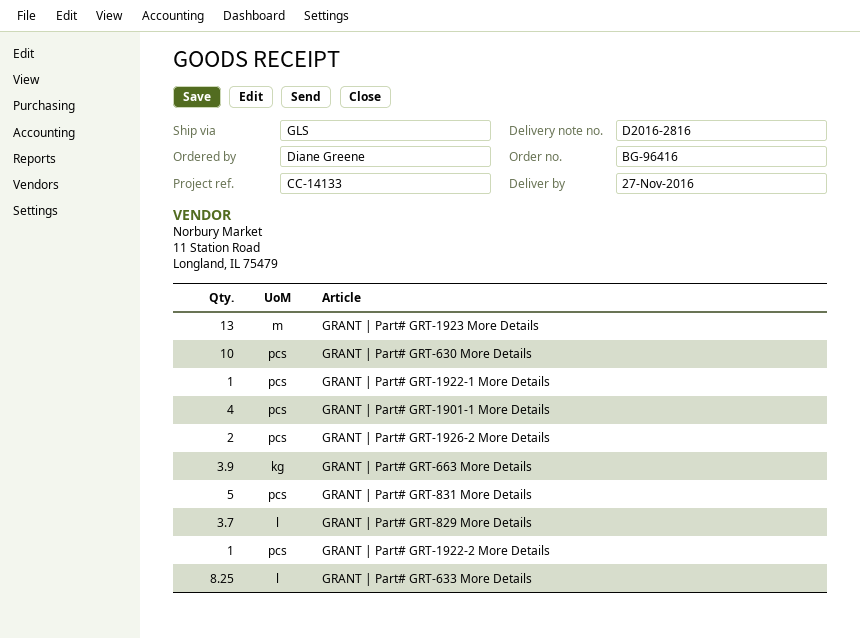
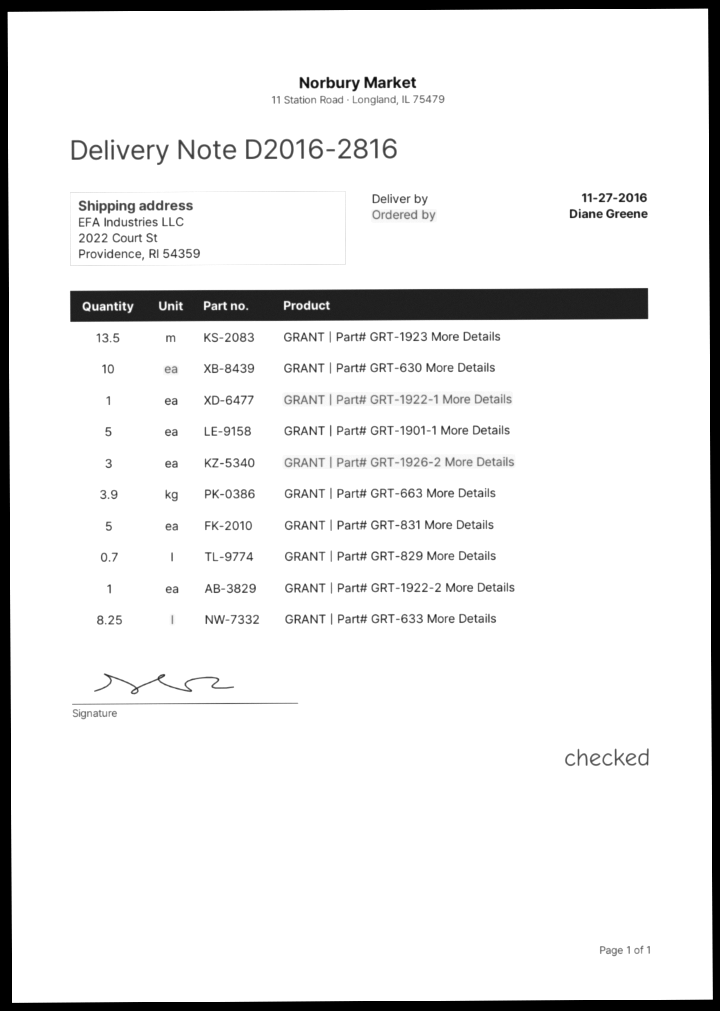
GRANT | Part# GRT-1923 More Details: 13 -> 13.5
GRANT | Part# GRT-1901-1 More Details: 4 -> 5
GRANT | Part# GRT-1926-2 More Details: 2 -> 3
GRANT | Part# GRT-829 More Details: 3.7 -> 0.7

